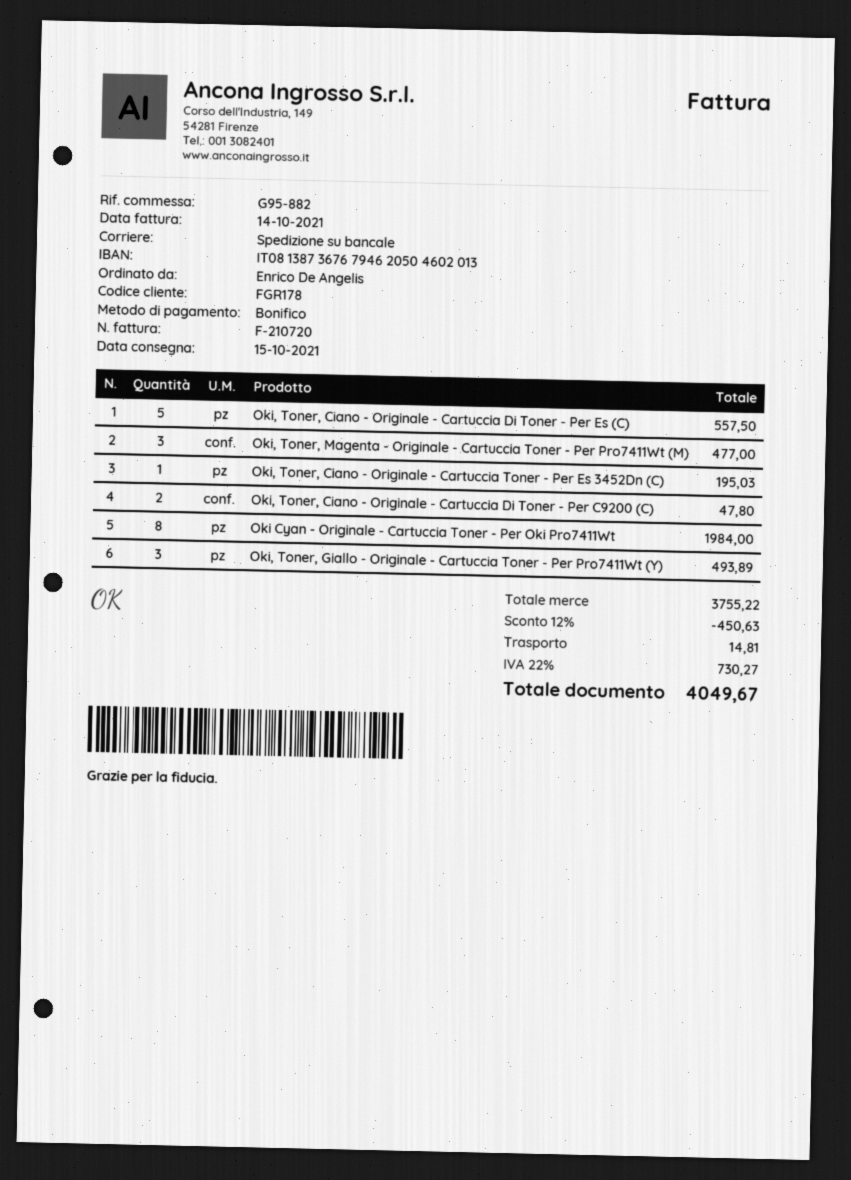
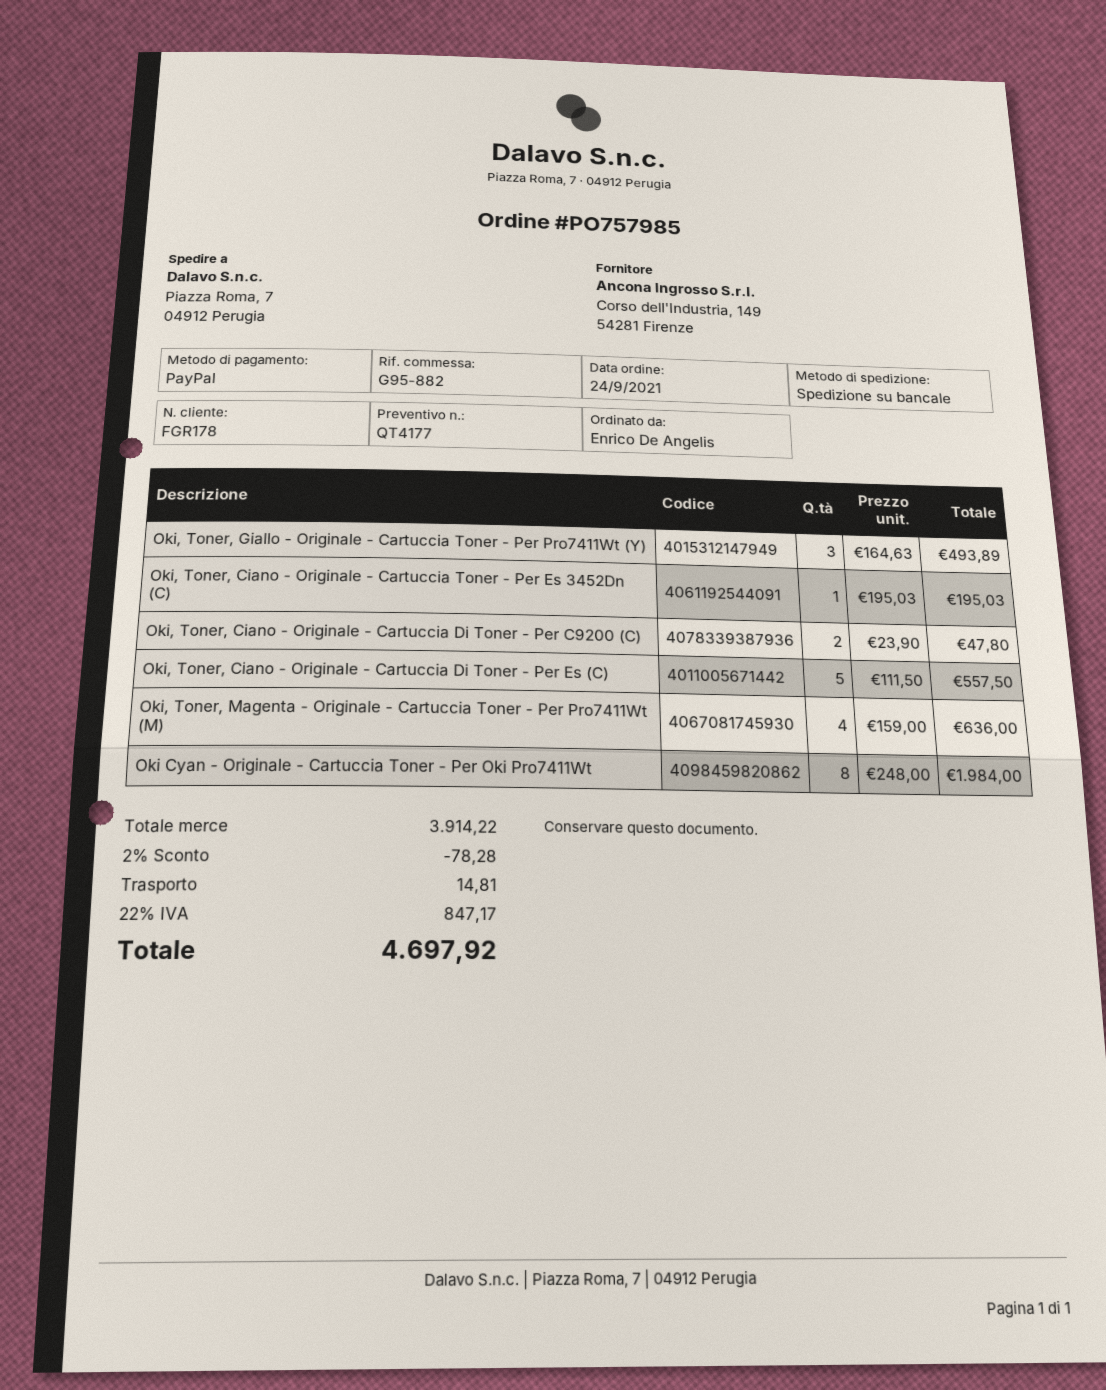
payment method: bank transfer -> PayPal
Oki, Toner, Magenta - Originale - Cartuccia Toner - Per Pro7411Wt (M): 3 for 477.00 -> 4 for 636.00
subtotal: 3755.22 -> 3914.22
discount: 12% = 450.63 -> 2% = 78.28
tax: 22% = 730.27 -> 22% = 847.17
total: 4049.67 -> 4697.92

